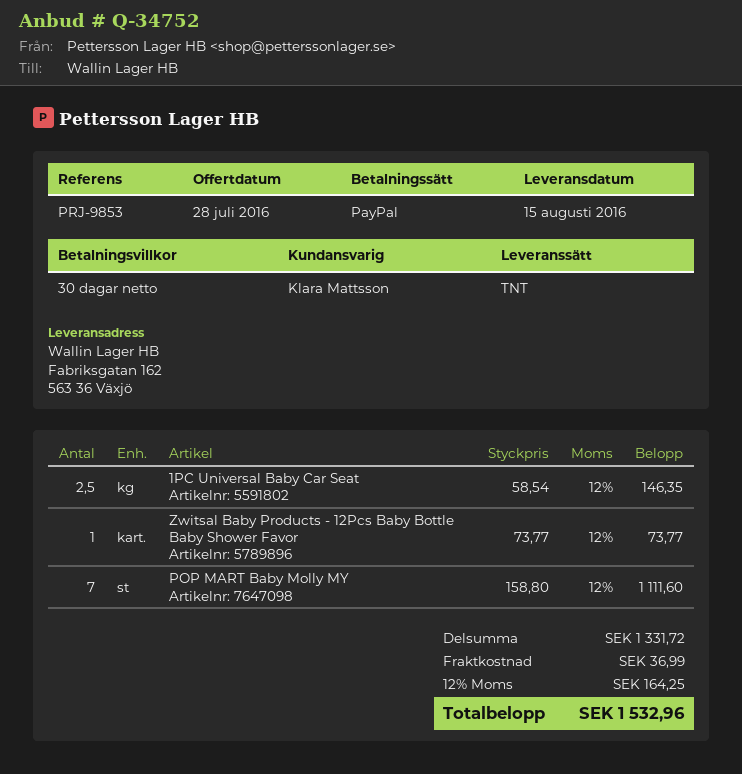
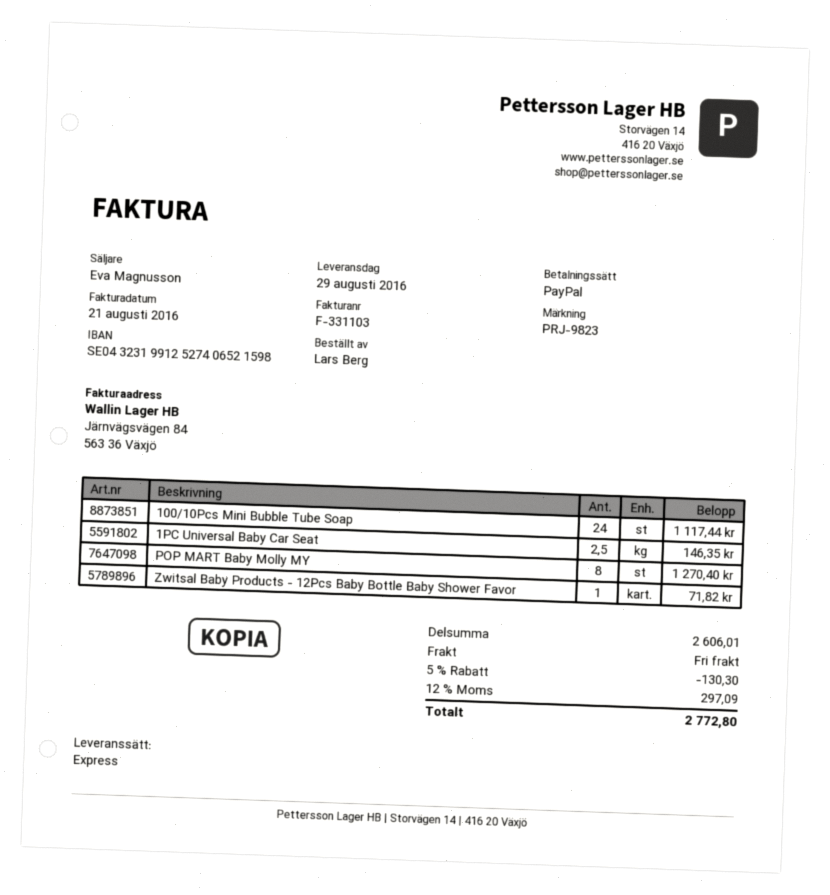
delivery date: 2016-08-15 -> 2016-08-29
reference: PRJ-9853 -> PRJ-9823
sales rep: Klara Mattsson -> Eva Magnusson
shipping method: TNT -> express
Zwitsal Baby Products - 12Pcs Baby Bottle Baby Shower Favor: 1 for 73.77 -> 1 for 71.82
POP MART Baby Molly MY: 7 for 1111.60 -> 8 for 1270.40
100/10Pcs Mini Bubble Tube Soap: none -> 24 for 1117.44
subtotal: 1331.72 -> 2606.01
discount: none -> 5% = 130.30
shipping: 36.99 -> 0.00
tax: 12% = 164.25 -> 12% = 297.09
total: 1532.96 -> 2772.80

